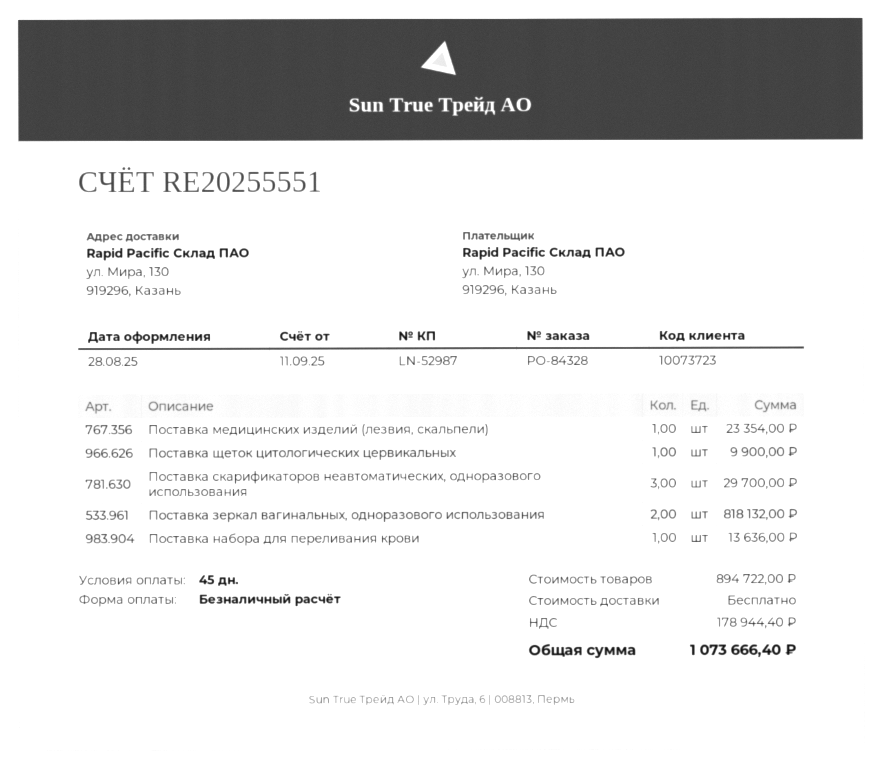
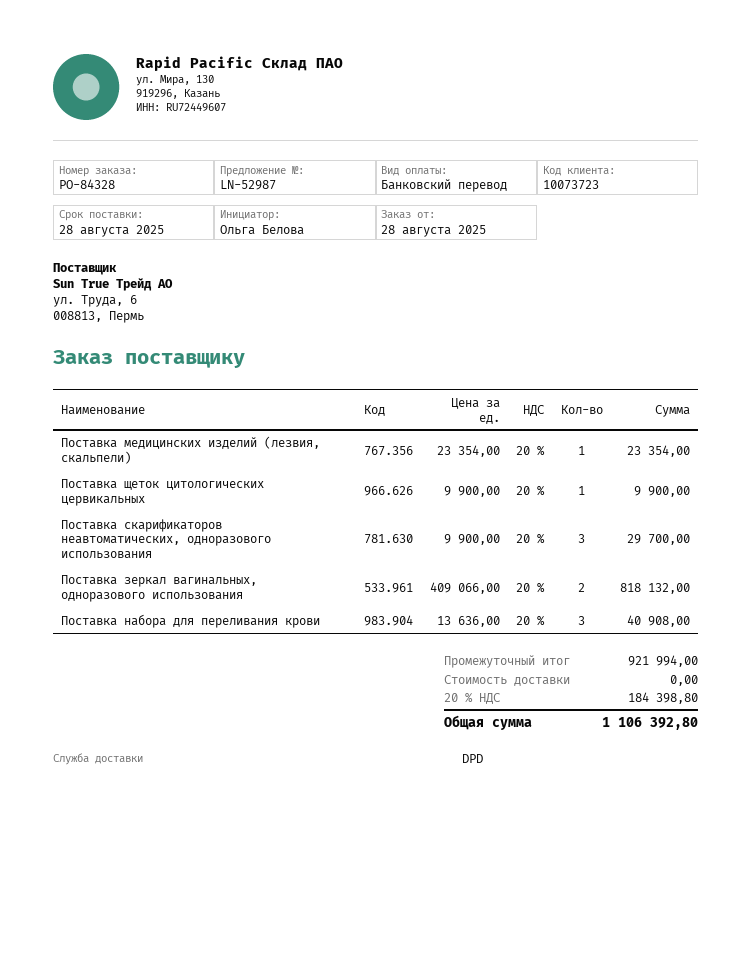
Поставка набора для переливания крови: 1 for 13636.00 -> 3 for 40908.00
subtotal: 894722.00 -> 921994.00
tax: 178944.40 -> 184398.80
total: 1073666.40 -> 1106392.80

